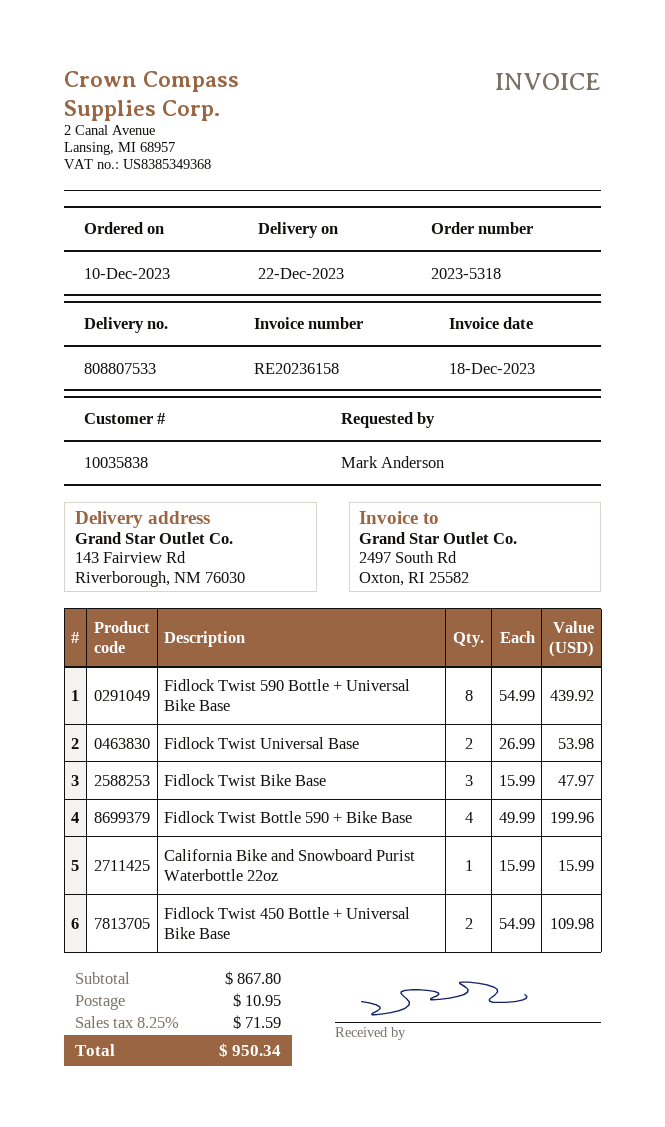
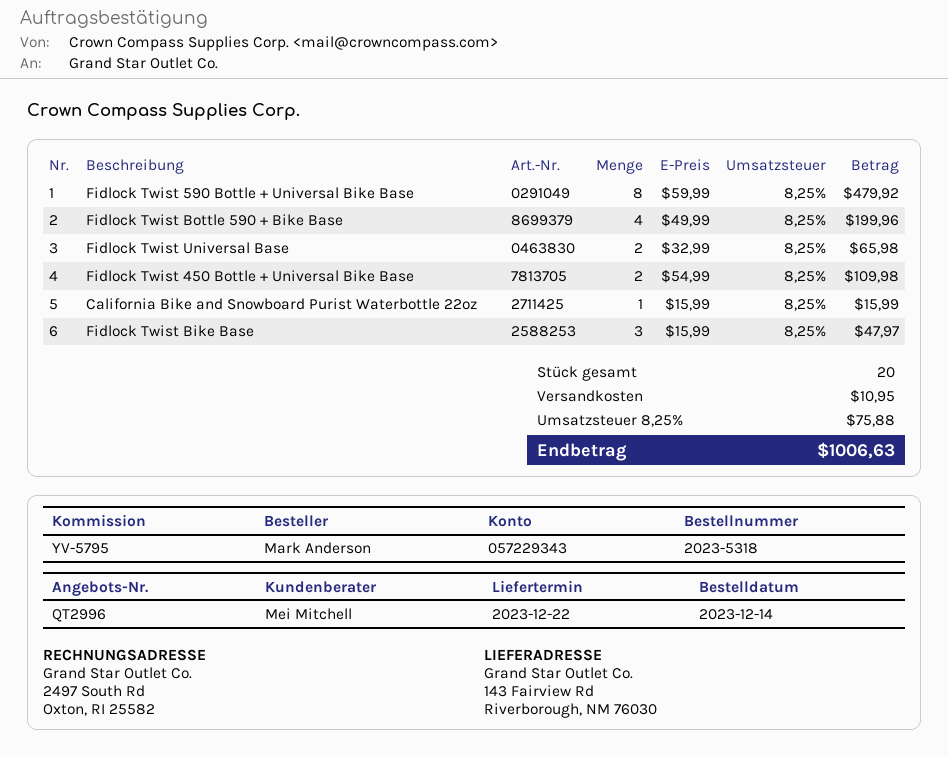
order date: 2023-12-10 -> 2023-12-14
Fidlock Twist 590 Bottle + Universal Bike Base: 8 x 54.99 = 439.92 -> 8 x 59.99 = 479.92
Fidlock Twist Universal Base: 2 x 26.99 = 53.98 -> 2 x 32.99 = 65.98
tax: 8.25% = 71.59 -> 8.25% = 75.88
total: 950.34 -> 1006.63

